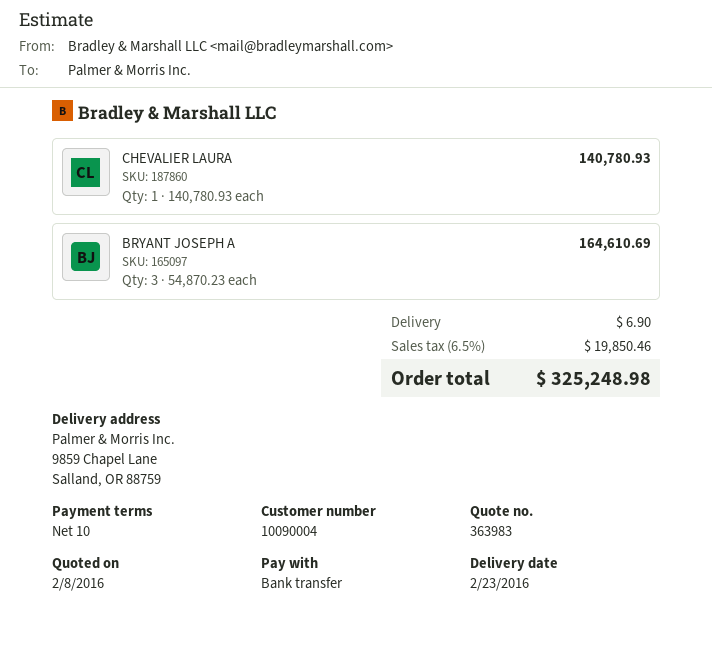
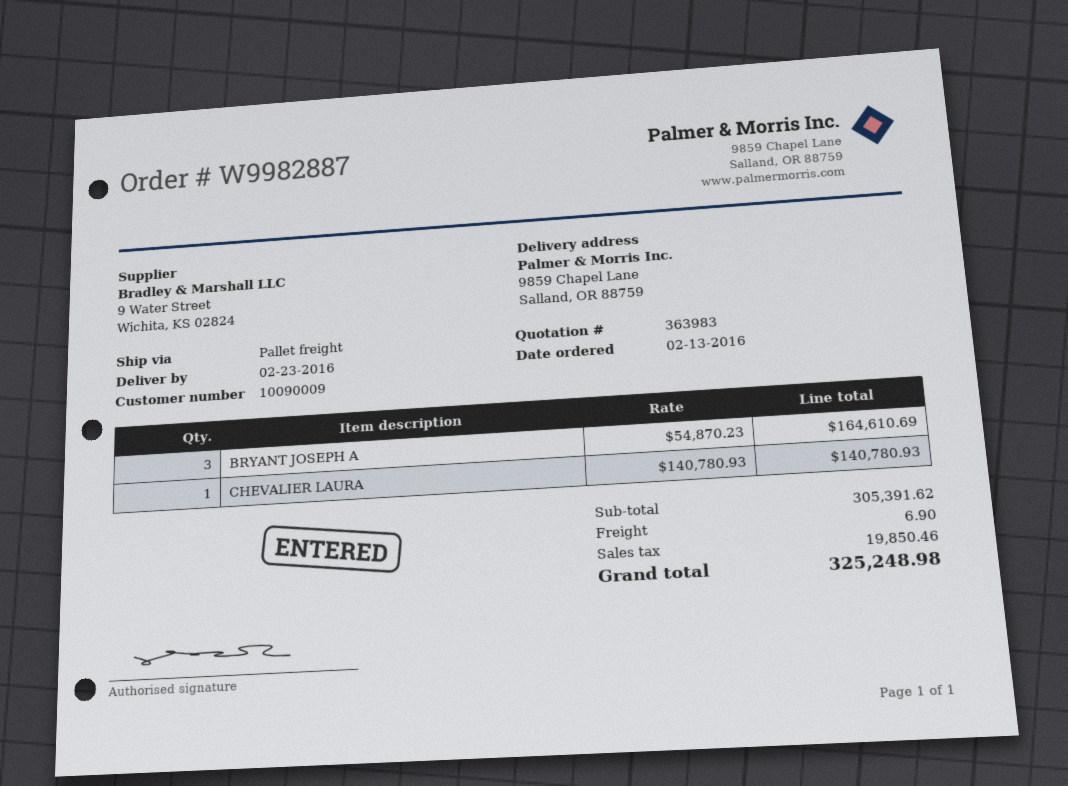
customer number: 10090004 -> 10090009

